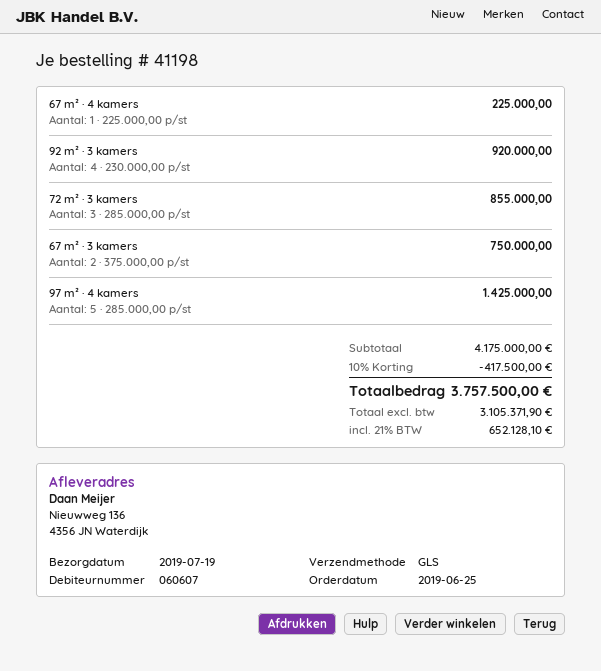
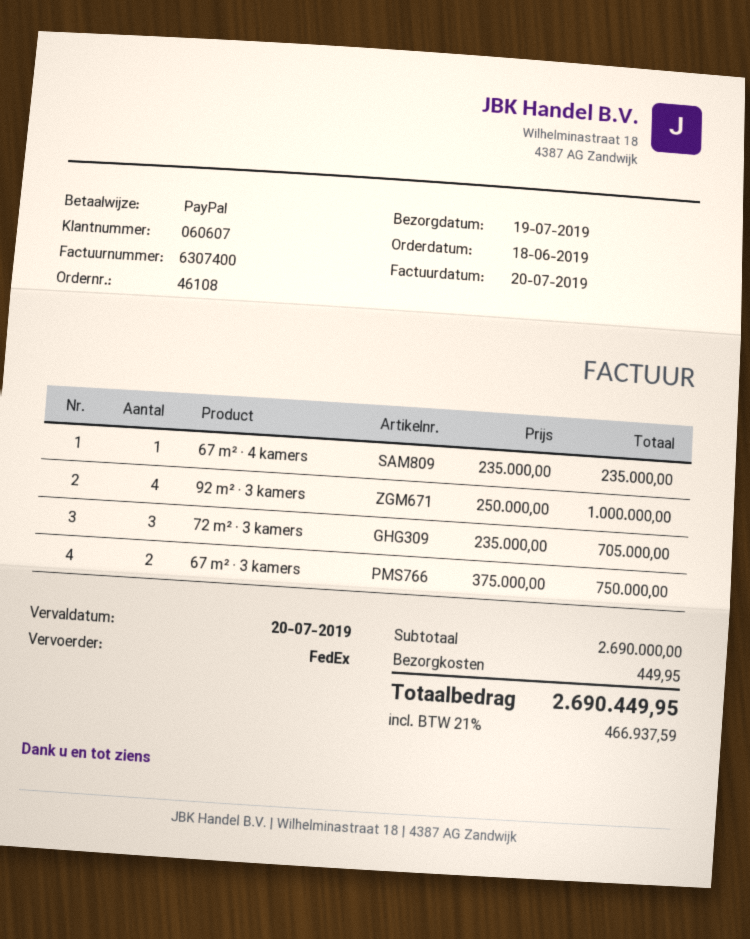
order number: 41198 -> 46108
order date: 2019-06-25 -> 2019-06-18
shipping method: GLS -> FedEx
67 m² · 4 kamers: 1 x 225000.00 = 225000.00 -> 1 x 235000.00 = 235000.00
92 m² · 3 kamers: 4 x 230000.00 = 920000.00 -> 4 x 250000.00 = 1000000.00
72 m² · 3 kamers: 3 x 285000.00 = 855000.00 -> 3 x 235000.00 = 705000.00
97 m² · 4 kamers: 5 x 285000.00 = 1425000.00 -> none
subtotal: 4175000.00 -> 2690000.00
discount: 10% = 417500.00 -> none
shipping: none -> 449.95
tax: 21% = 652128.10 -> 21% = 466937.59
total: 3757500.00 -> 2690449.95

